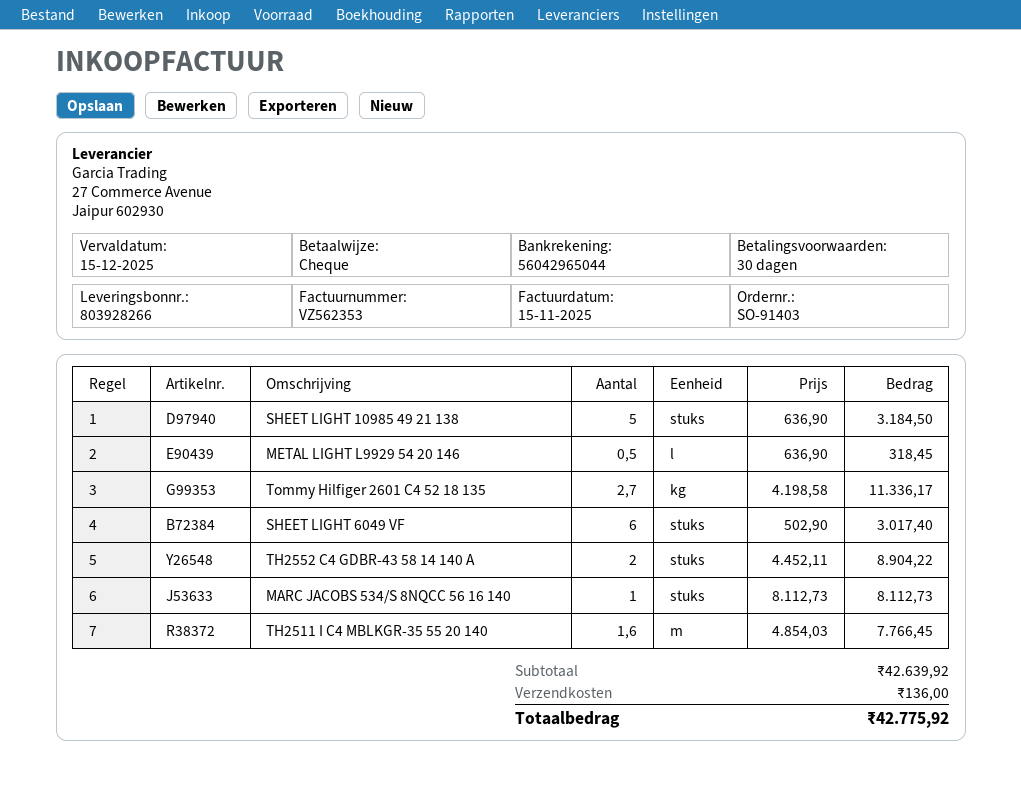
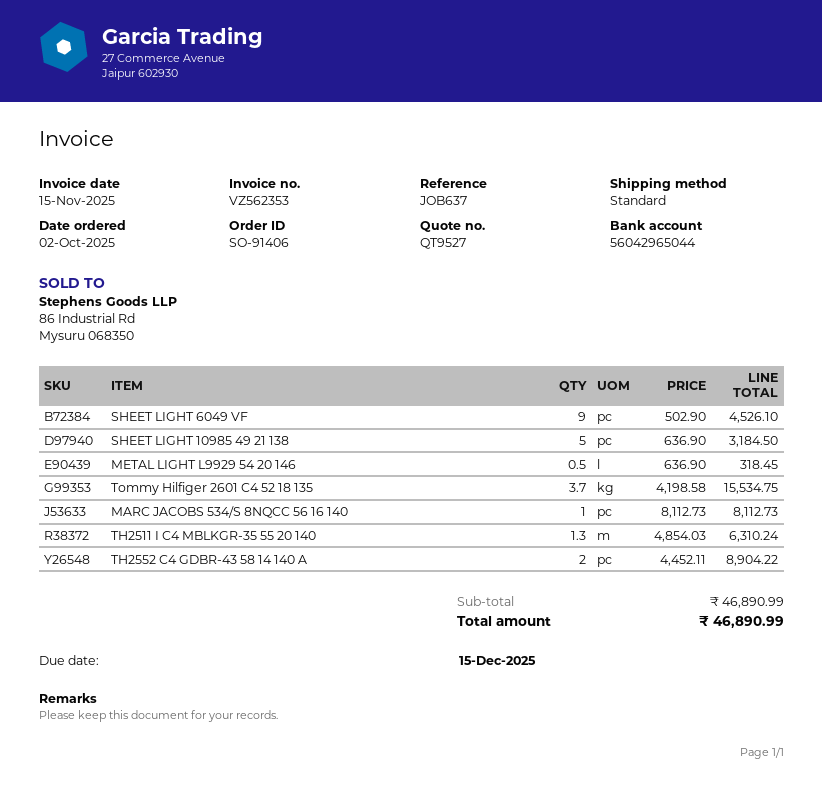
order number: SO-91403 -> SO-91406
Tommy Hilfiger 2601 C4 52 18 135: 2.7 x 4198.58 = 11336.17 -> 3.7 x 4198.58 = 15534.75
SHEET LIGHT 6049 VF: 6 x 502.90 = 3017.40 -> 9 x 502.90 = 4526.10
TH2511 I C4 MBLKGR-35 55 20 140: 1.6 x 4854.03 = 7766.45 -> 1.3 x 4854.03 = 6310.24
subtotal: 42639.92 -> 46890.99
shipping: 136.00 -> none
total: 42775.92 -> 46890.99

